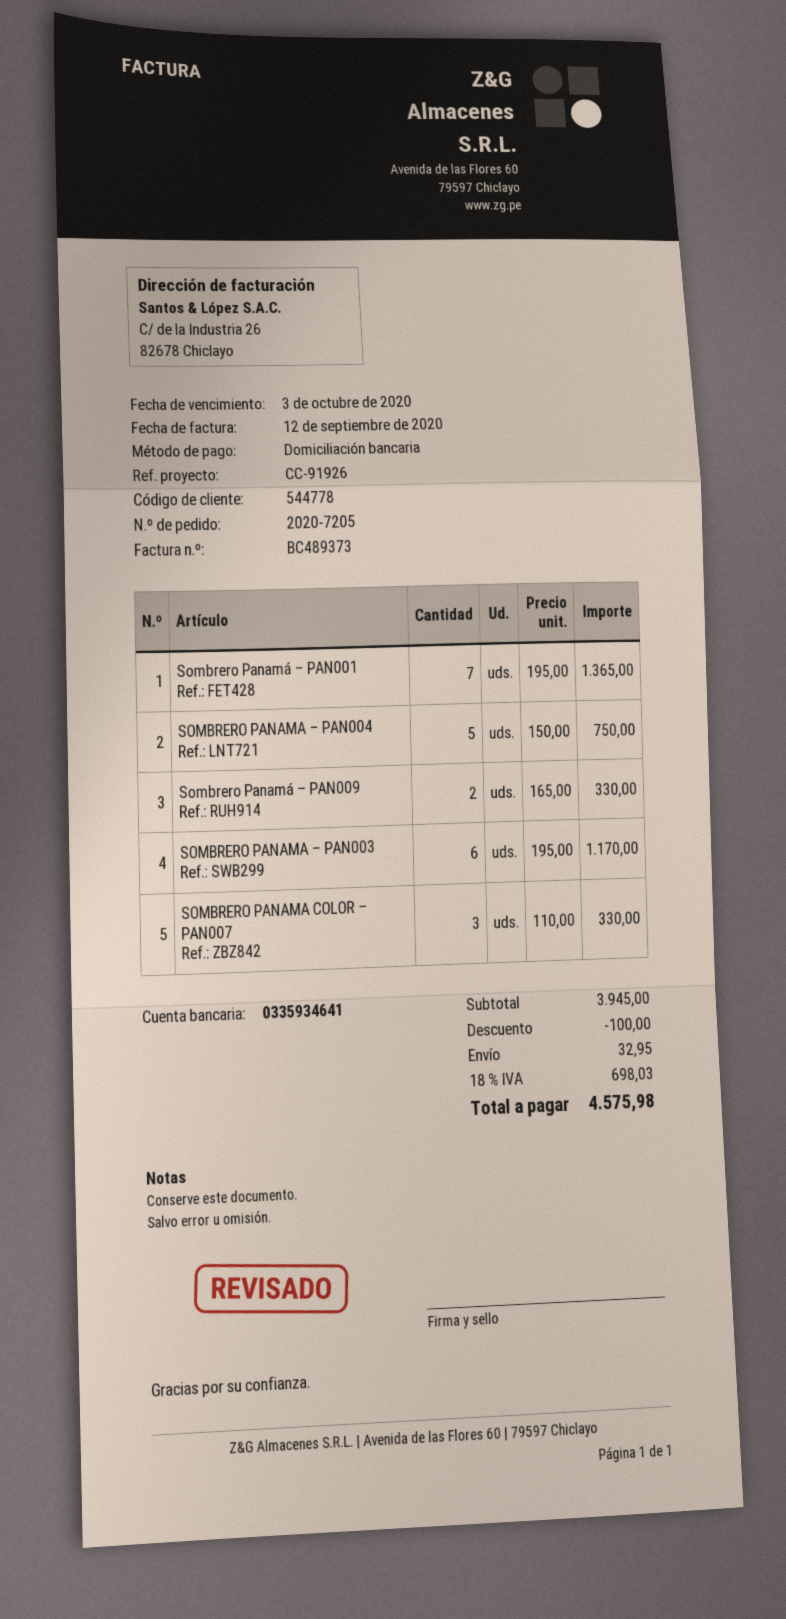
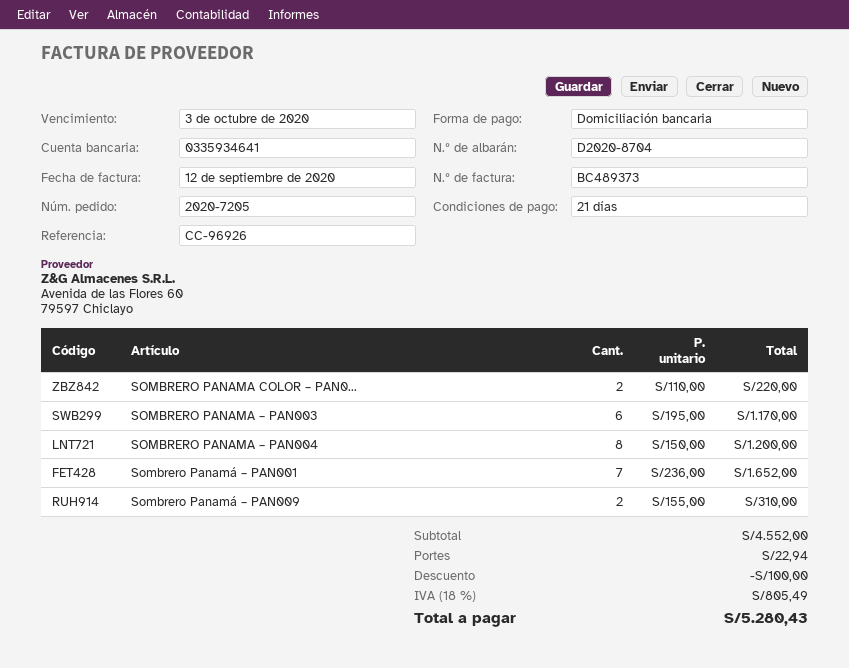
reference: CC-91926 -> CC-96926
Sombrero Panamá – PAN001: 7 x 195.00 = 1365.00 -> 7 x 236.00 = 1652.00
SOMBRERO PANAMA – PAN004: 5 x 150.00 = 750.00 -> 8 x 150.00 = 1200.00
Sombrero Panamá – PAN009: 2 x 165.00 = 330.00 -> 2 x 155.00 = 310.00
SOMBRERO PANAMA COLOR – PAN007: 3 x 110.00 = 330.00 -> 2 x 110.00 = 220.00
subtotal: 3945.00 -> 4552.00
shipping: 32.95 -> 22.94
tax: 18% = 698.03 -> 18% = 805.49
total: 4575.98 -> 5280.43

